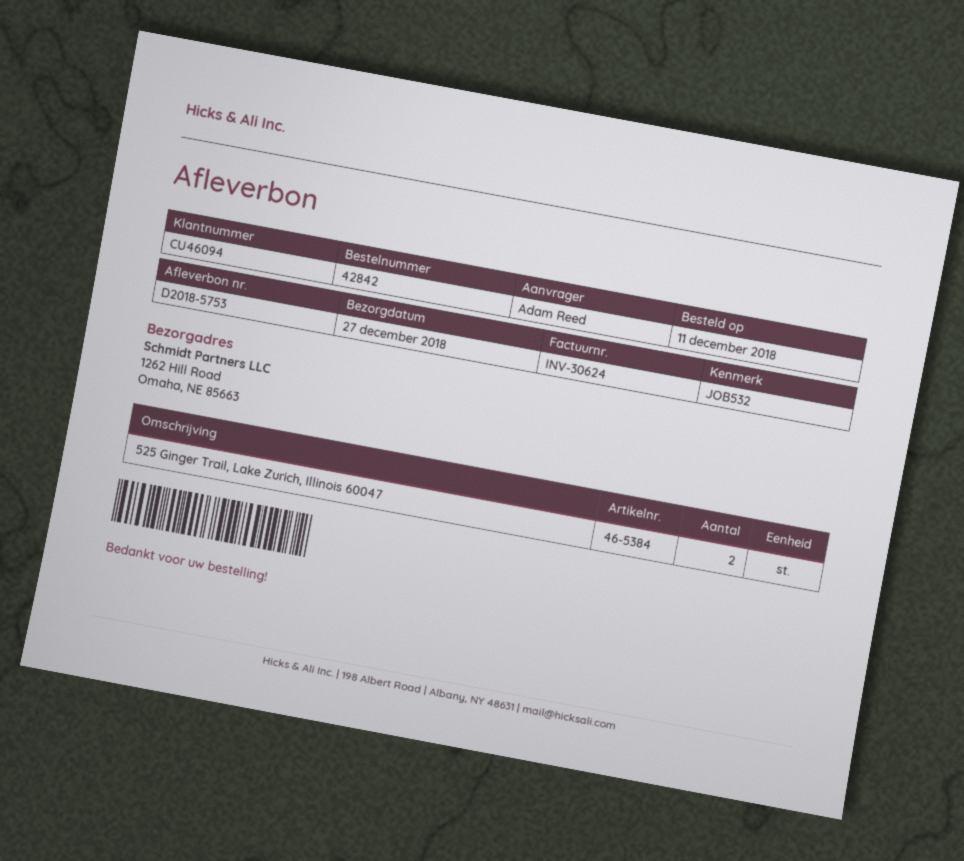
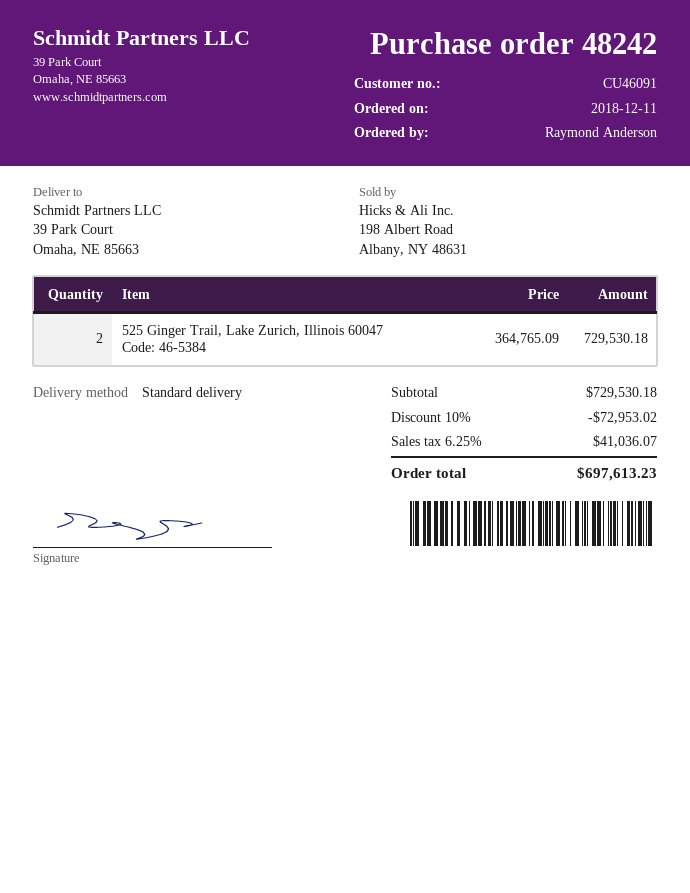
order number: 42842 -> 48242
customer number: CU46094 -> CU46091
ordered by: Adam Reed -> Raymond Anderson
ship to: 1262 Hill Road, Omaha, NE 85663 -> 39 Park Court, Omaha, NE 85663

